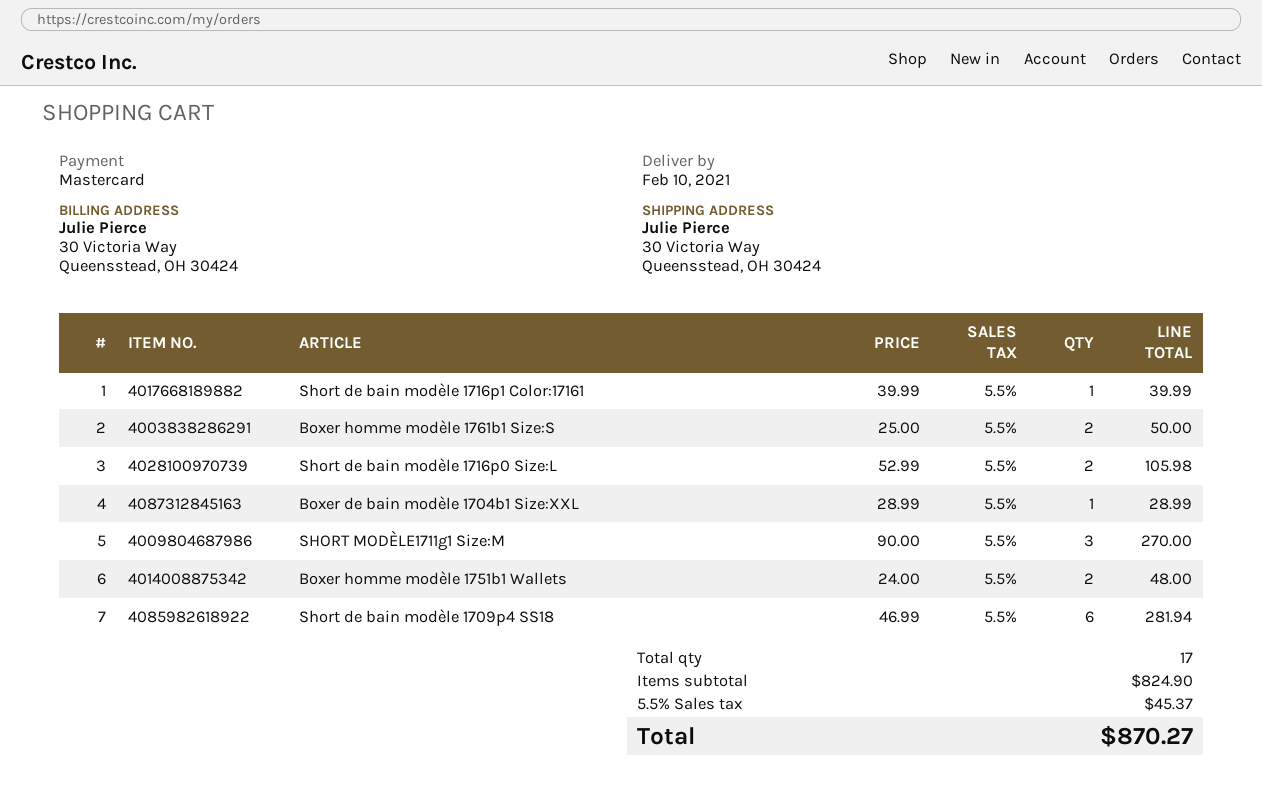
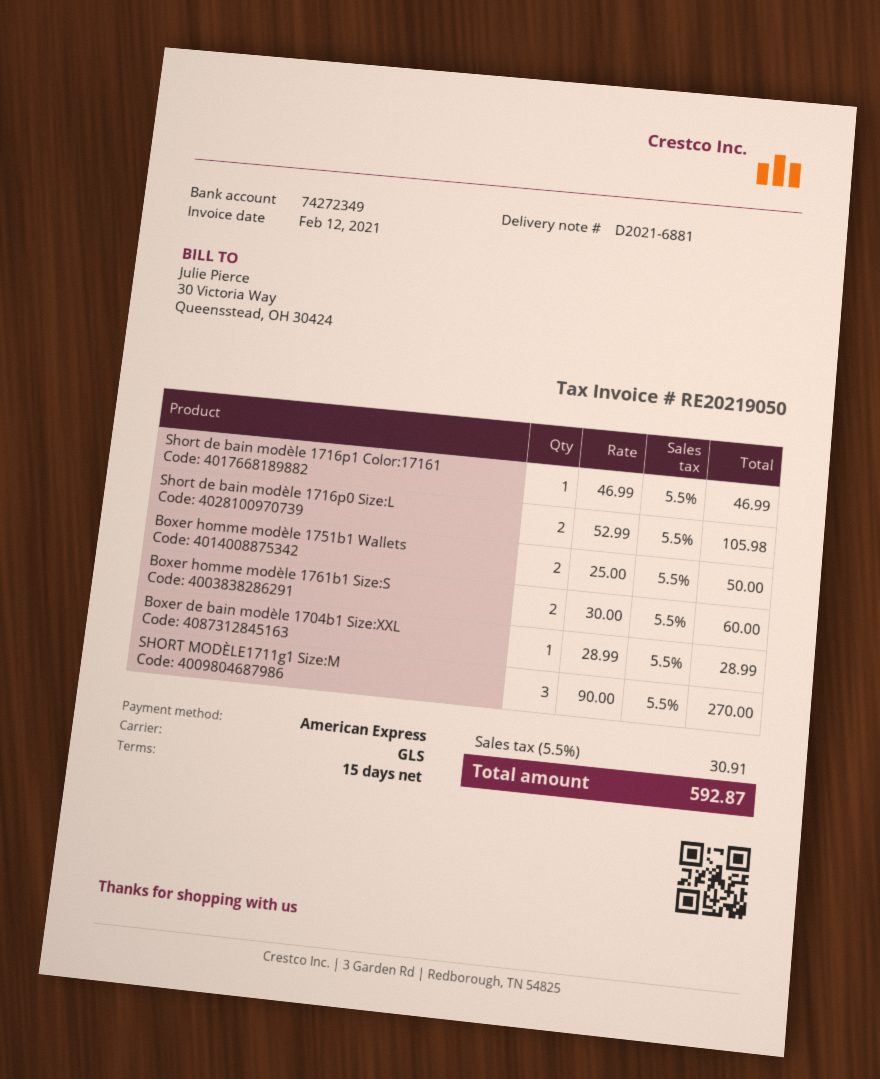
payment method: Mastercard -> American Express
Short de bain modèle 1716p1 Color:17161: 1 x 39.99 = 39.99 -> 1 x 46.99 = 46.99
Boxer homme modèle 1761b1 Size:S: 2 x 25.00 = 50.00 -> 2 x 30.00 = 60.00
Boxer homme modèle 1751b1 Wallets: 2 x 24.00 = 48.00 -> 2 x 25.00 = 50.00
Short de bain modèle 1709p4 SS18: 6 x 46.99 = 281.94 -> none
tax: 5.5% = 45.37 -> 5.5% = 30.91
total: 870.27 -> 592.87

